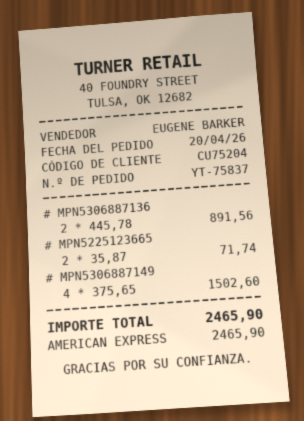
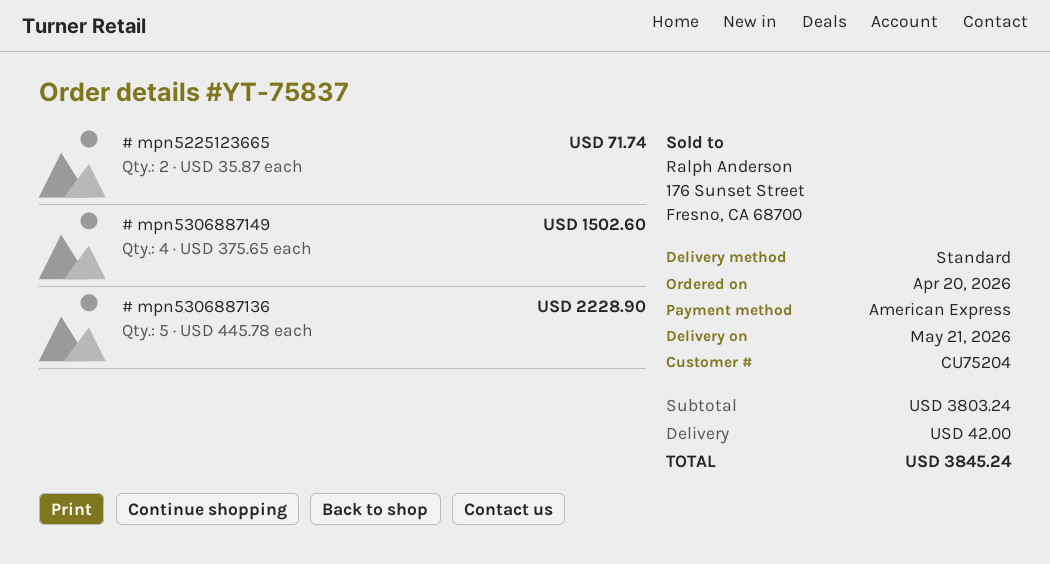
# MPN5306887136: 2 x 445.78 = 891.56 -> 5 x 445.78 = 2228.90
shipping: none -> 42.00
total: 2465.90 -> 3845.24

